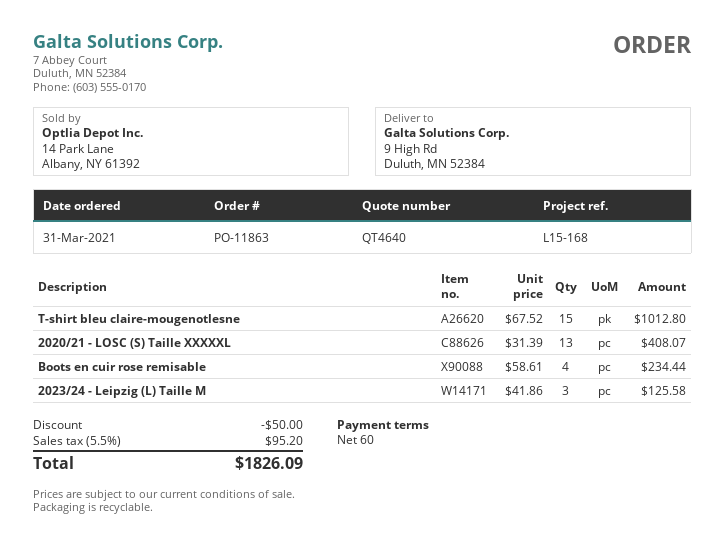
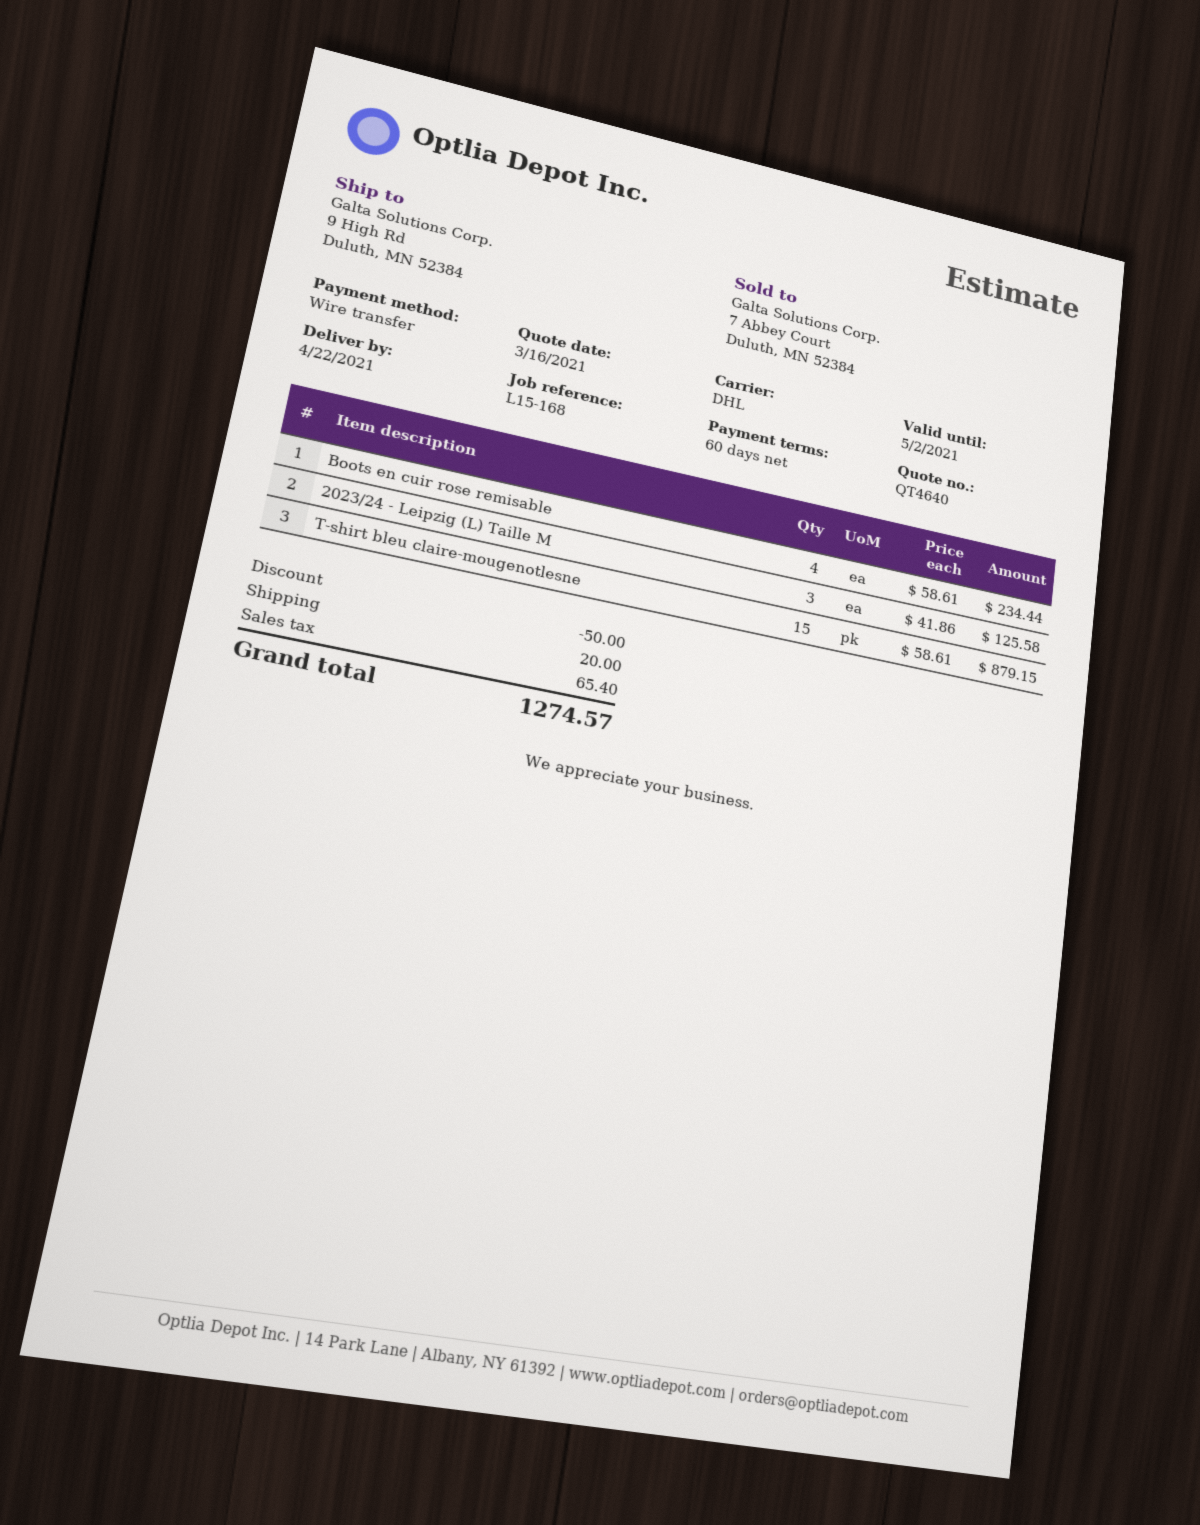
T-shirt bleu claire-mougenotlesne: 15 x 67.52 = 1012.80 -> 15 x 58.61 = 879.15
2020/21 - LOSC (S) Taille XXXXXL: 13 x 31.39 = 408.07 -> none
shipping: none -> 20.00
tax: 95.20 -> 65.40
total: 1826.09 -> 1274.57

